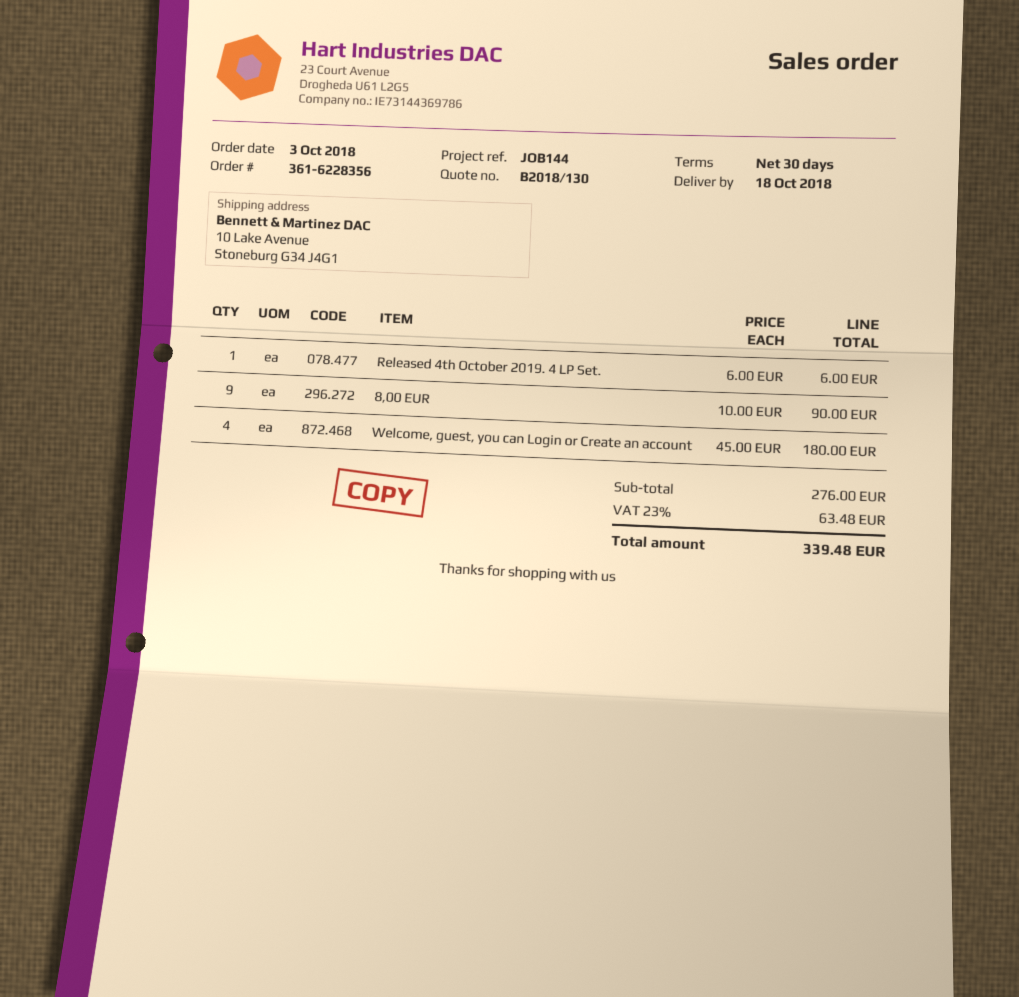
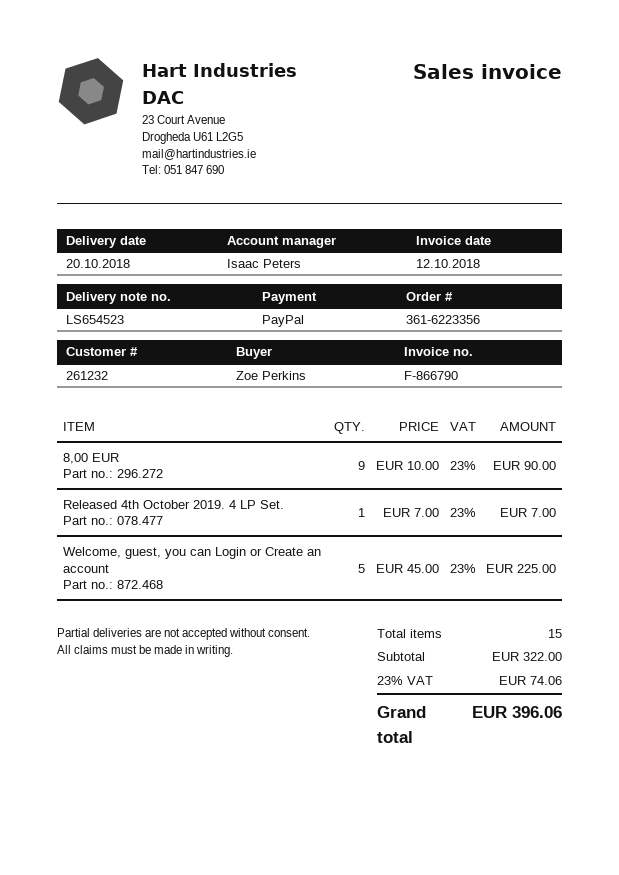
order number: 361-6228356 -> 361-6223356
delivery date: 2018-10-18 -> 2018-10-20
Released 4th October 2019. 4 LP Set.: 1 x 6.00 = 6.00 -> 1 x 7.00 = 7.00
Welcome, guest, you can Login or Create an account: 4 x 45.00 = 180.00 -> 5 x 45.00 = 225.00
subtotal: 276.00 -> 322.00
tax: 23% = 63.48 -> 23% = 74.06
total: 339.48 -> 396.06

